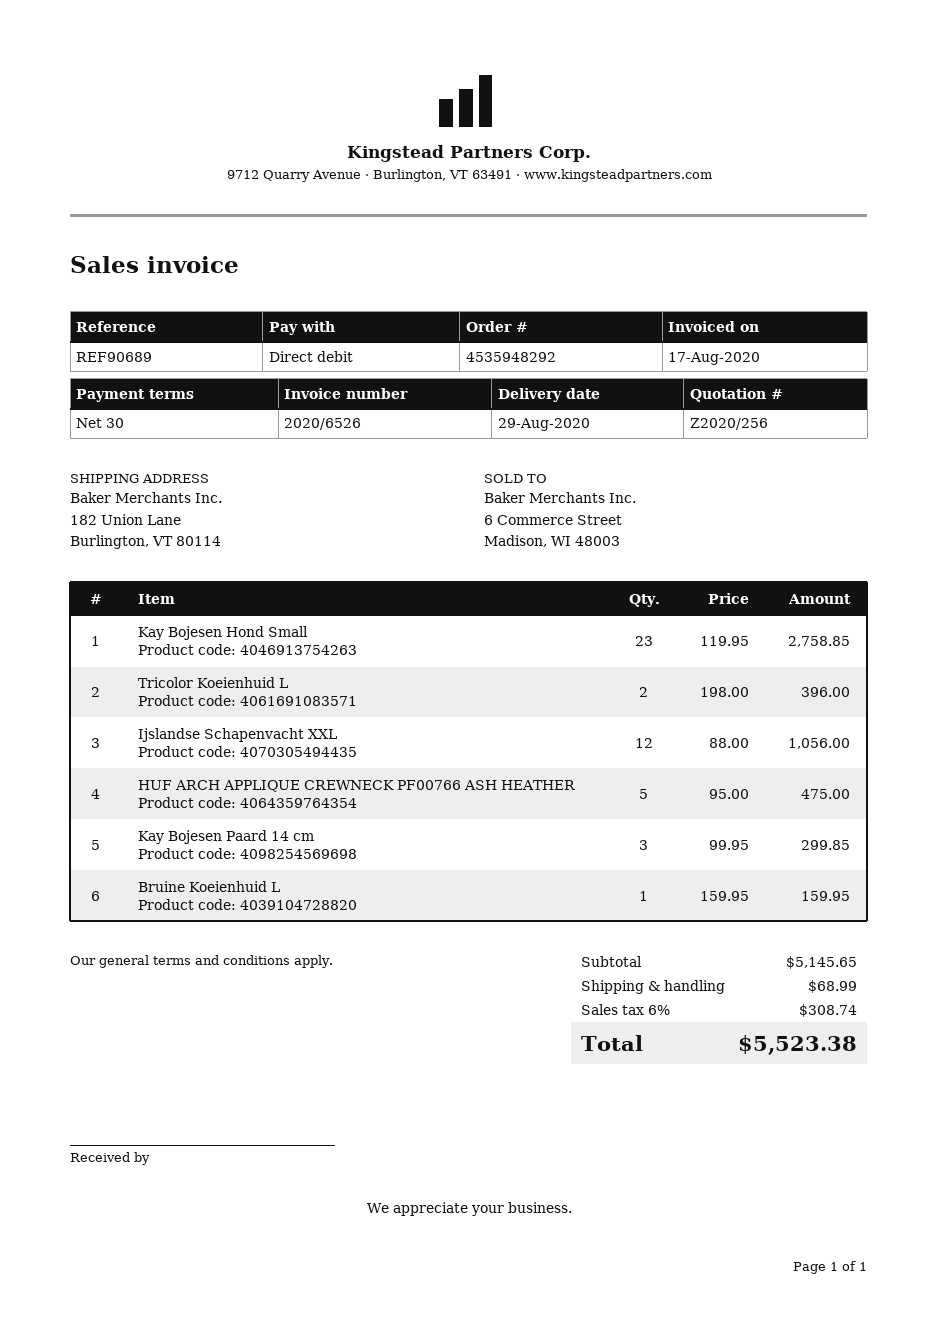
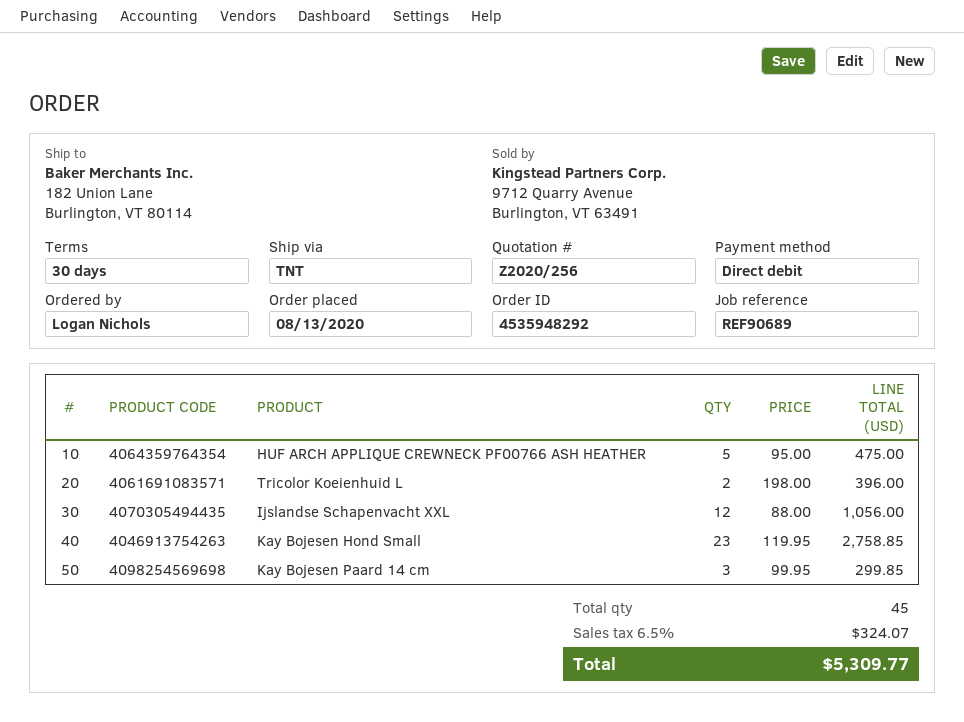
Bruine Koeienhuid L: 1 x 159.95 = 159.95 -> none
shipping: 68.99 -> none
tax: 6% = 308.74 -> 6.5% = 324.07
total: 5523.38 -> 5309.77

